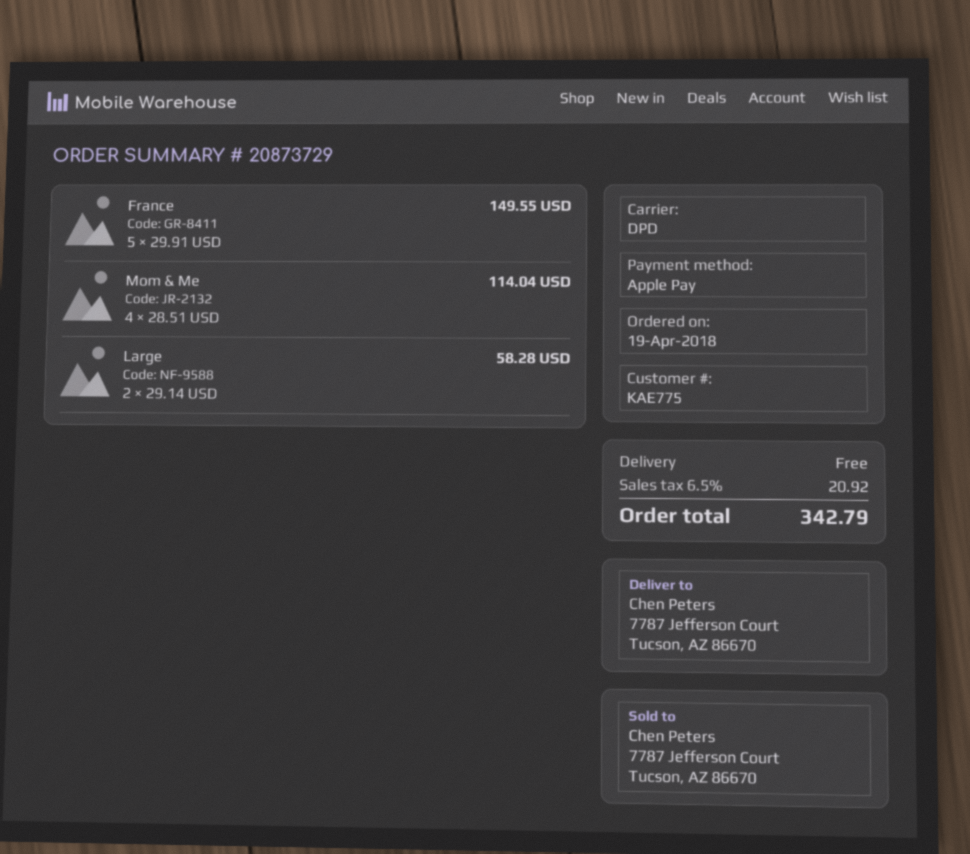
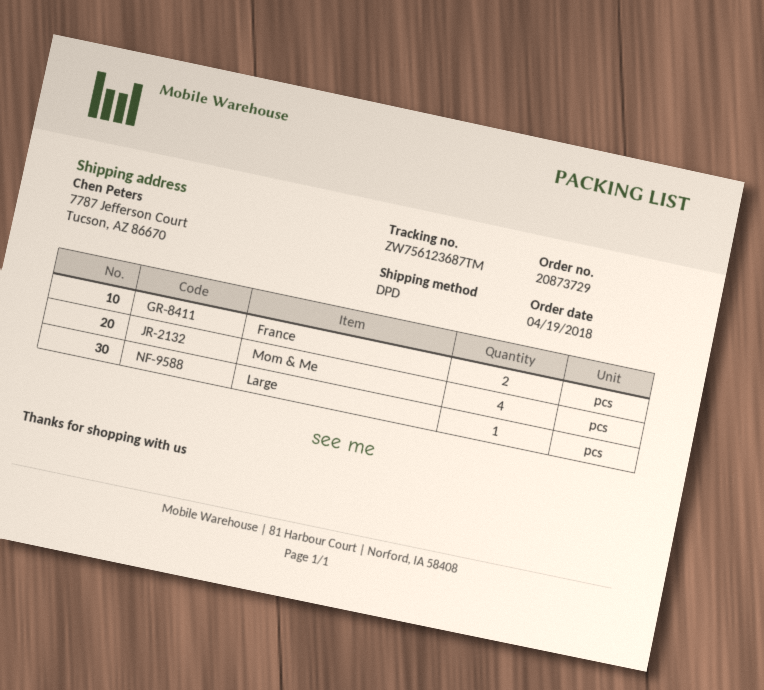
France: 5 -> 2
Large: 2 -> 1

